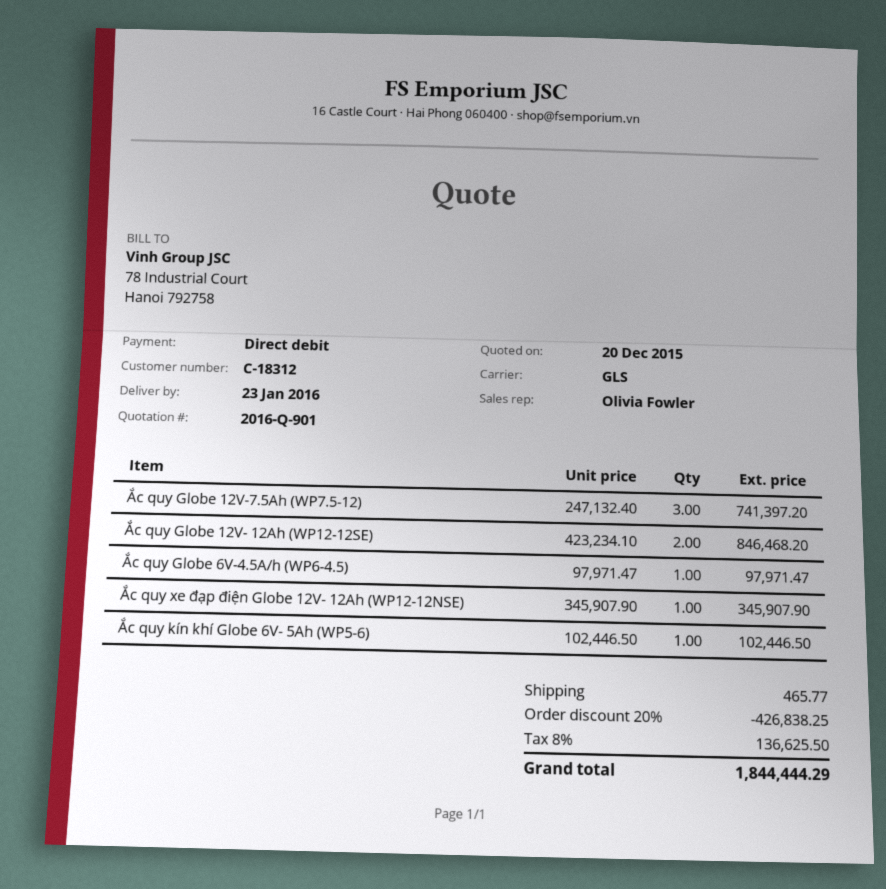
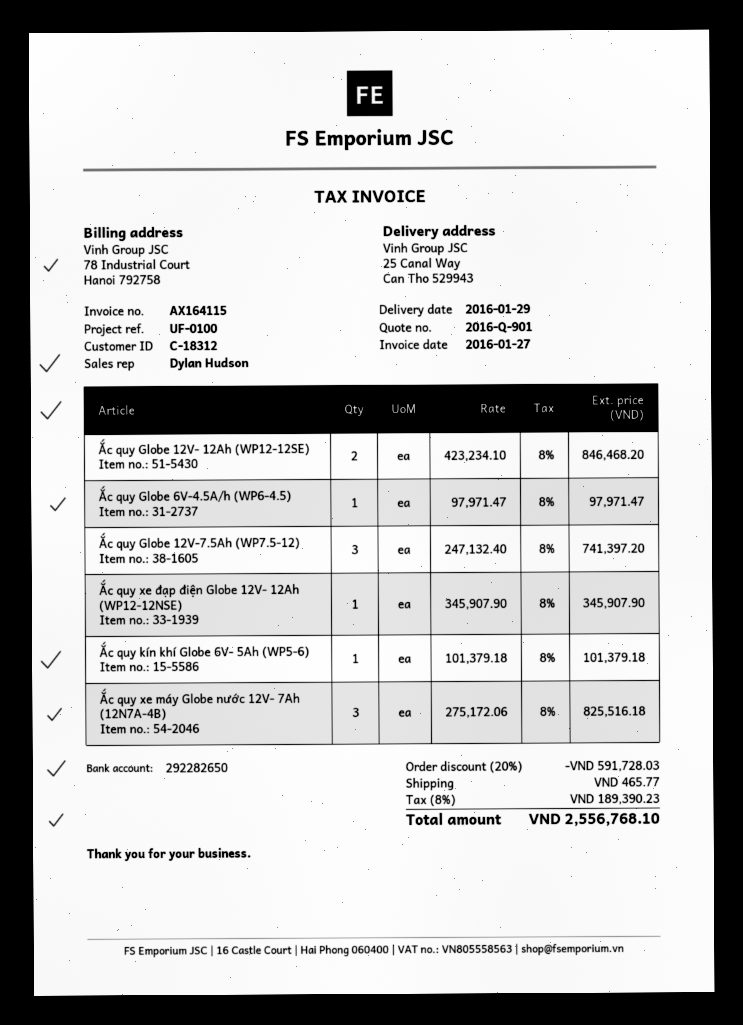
delivery date: 2016-01-23 -> 2016-01-29
sales rep: Olivia Fowler -> Dylan Hudson
Ắc quy kín khí Globe 6V- 5Ah (WP5-6): 1 x 102446.50 = 102446.50 -> 1 x 101379.18 = 101379.18
Ắc quy xe máy Globe nước 12V- 7Ah (12N7A-4B): none -> 3 x 275172.06 = 825516.18
discount: 20% = 426838.25 -> 20% = 591728.03
tax: 8% = 136625.50 -> 8% = 189390.23
total: 1844444.29 -> 2556768.10

